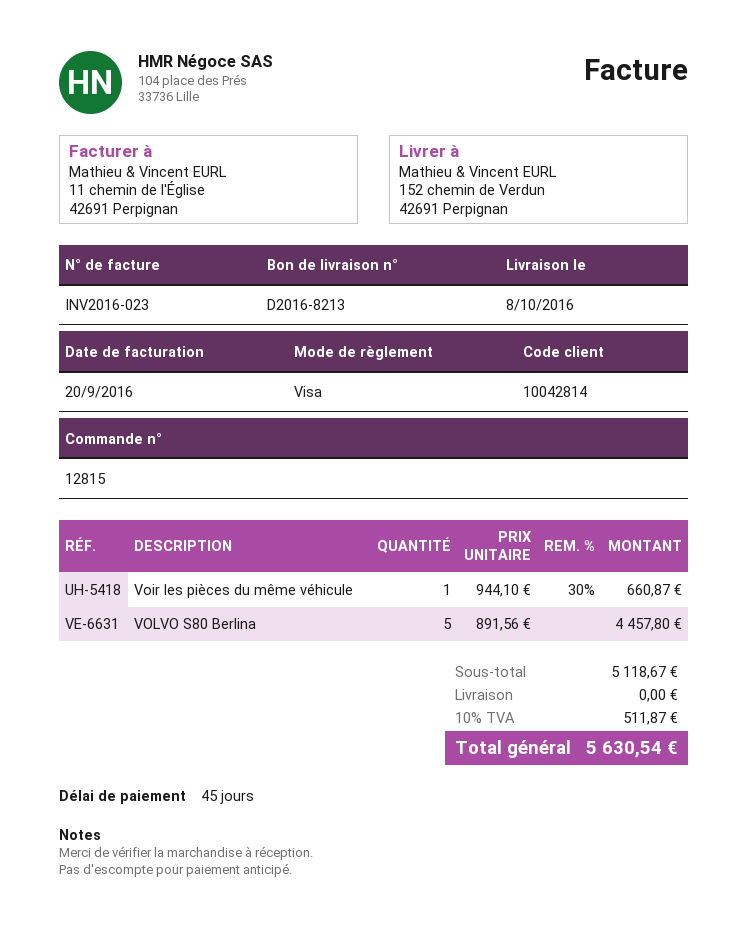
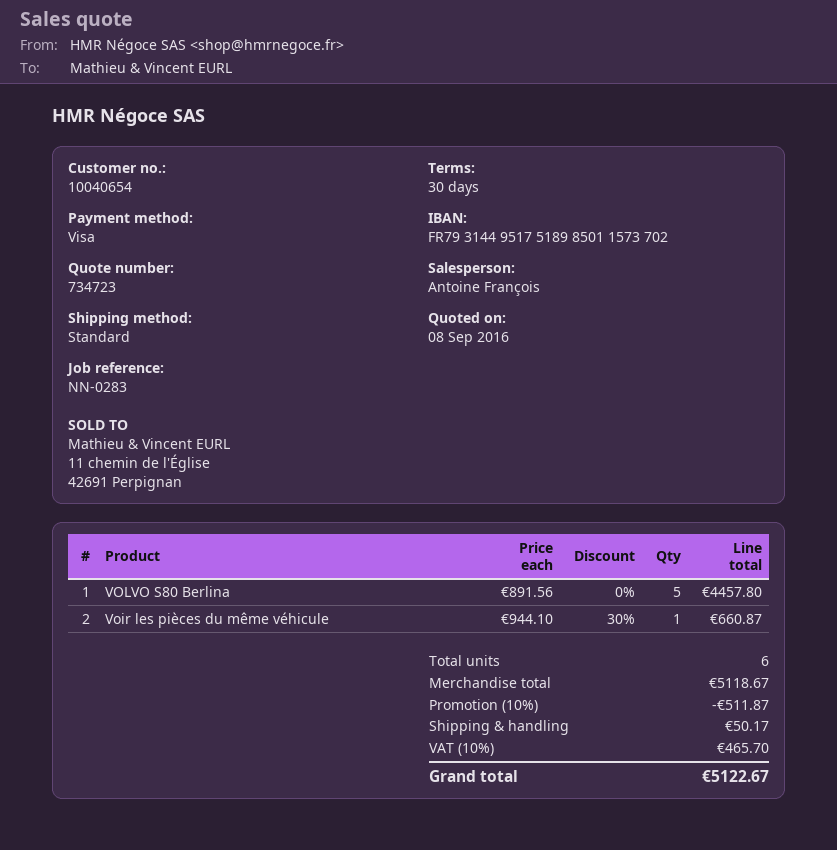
payment terms: 45 days -> 30 days
customer number: 10042814 -> 10040654
discount: none -> 10% = 511.87
shipping: 0.00 -> 50.17
tax: 10% = 511.87 -> 10% = 465.70
total: 5630.54 -> 5122.67

